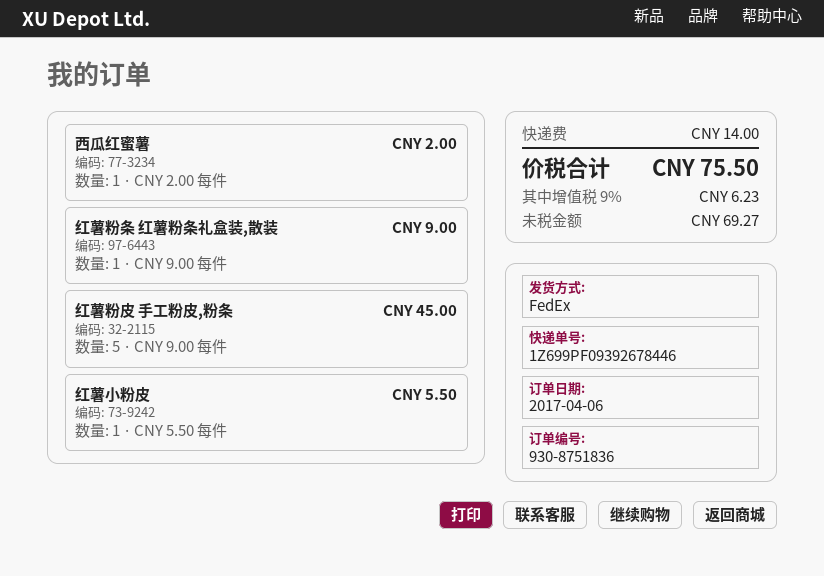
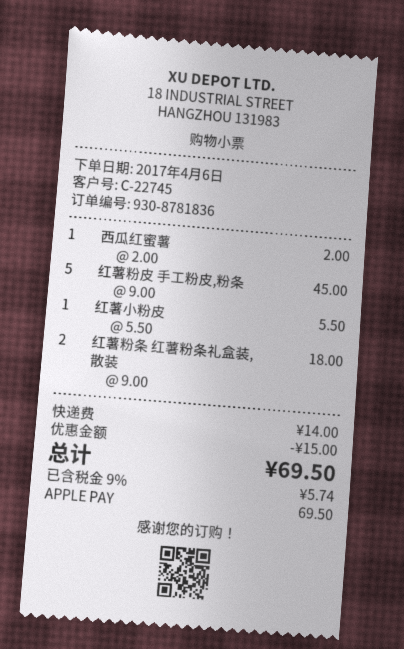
order number: 930-8751836 -> 930-8781836
红薯粉条 红薯粉条礼盒装,散装: 1 x 9.00 = 9.00 -> 2 x 9.00 = 18.00
discount: none -> 15.00
tax: 9% = 6.23 -> 9% = 5.74
total: 75.50 -> 69.50

